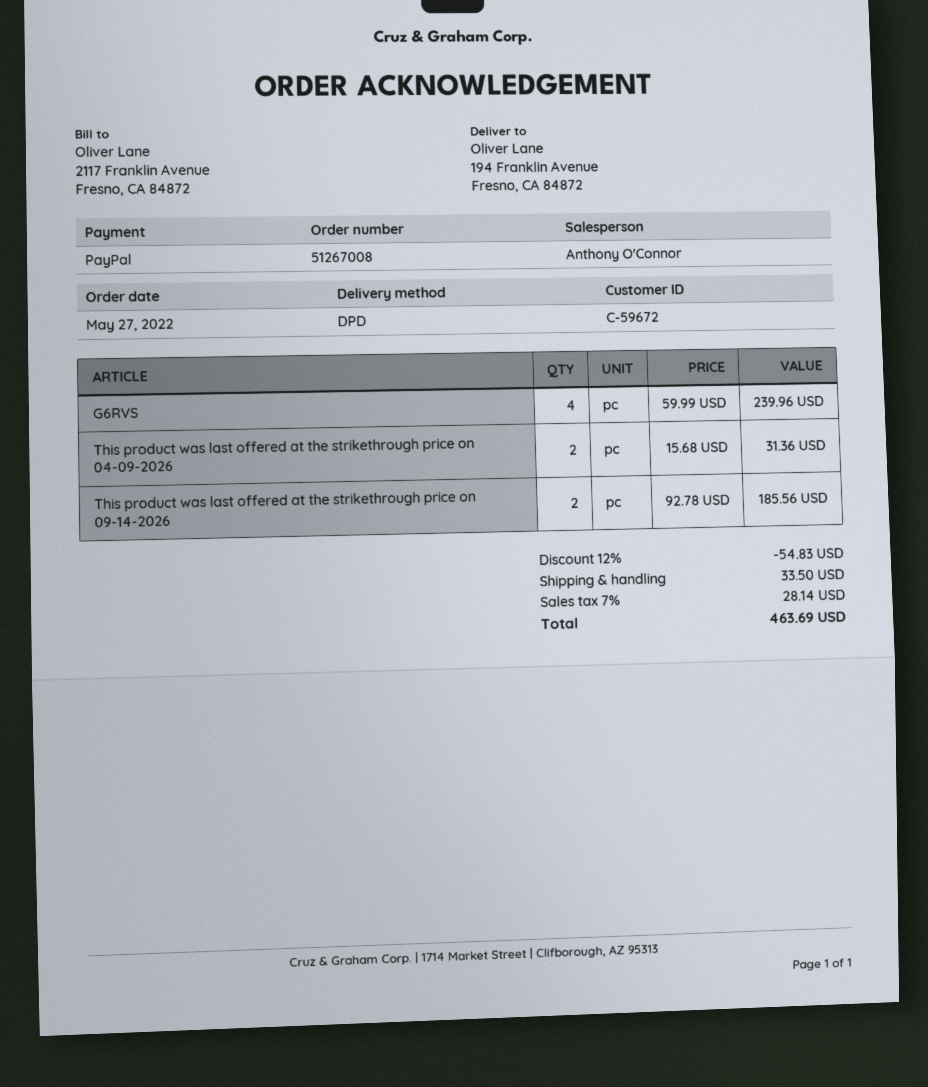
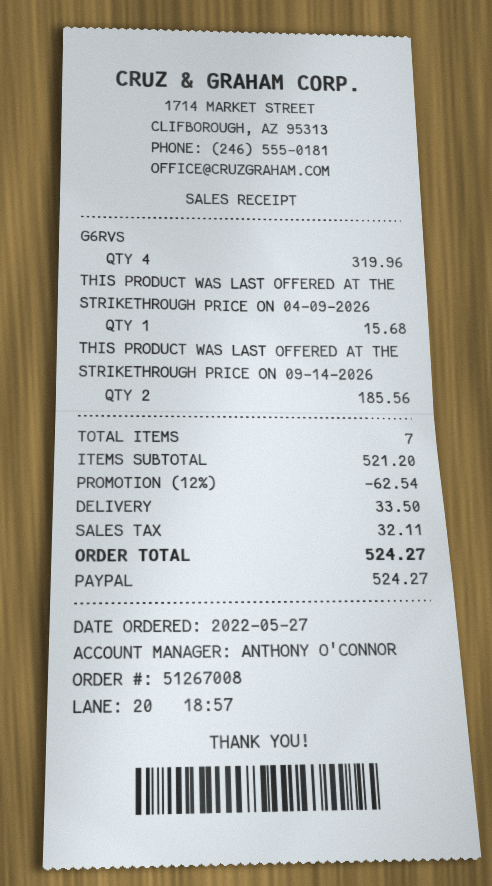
G6RVS: 4 for 239.96 -> 4 for 319.96
This product was last offered at the strikethrough price on 04-09-2026: 2 for 31.36 -> 1 for 15.68
discount: 12% = 54.83 -> 12% = 62.54
tax: 28.14 -> 32.11
total: 463.69 -> 524.27

